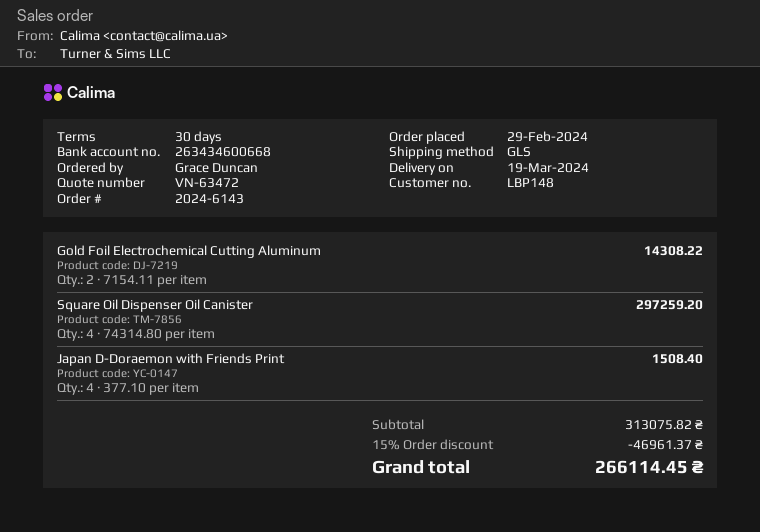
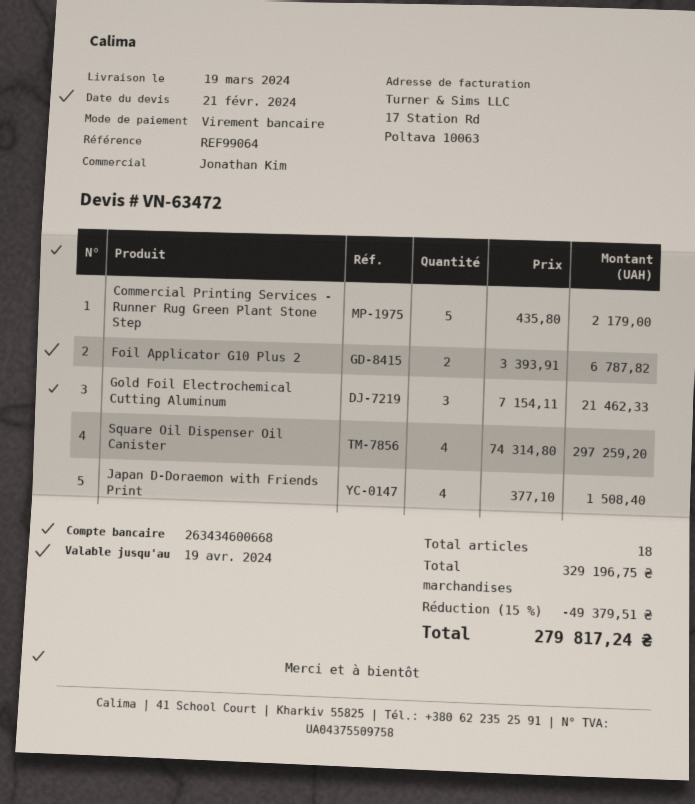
Gold Foil Electrochemical Cutting Aluminum: 2 x 7154.11 = 14308.22 -> 3 x 7154.11 = 21462.33
Commercial Printing Services - Runner Rug Green Plant Stone Step: none -> 5 x 435.80 = 2179.00
Foil Applicator G10 Plus 2: none -> 2 x 3393.91 = 6787.82
subtotal: 313075.82 -> 329196.75
discount: 15% = 46961.37 -> 15% = 49379.51
total: 266114.45 -> 279817.24

